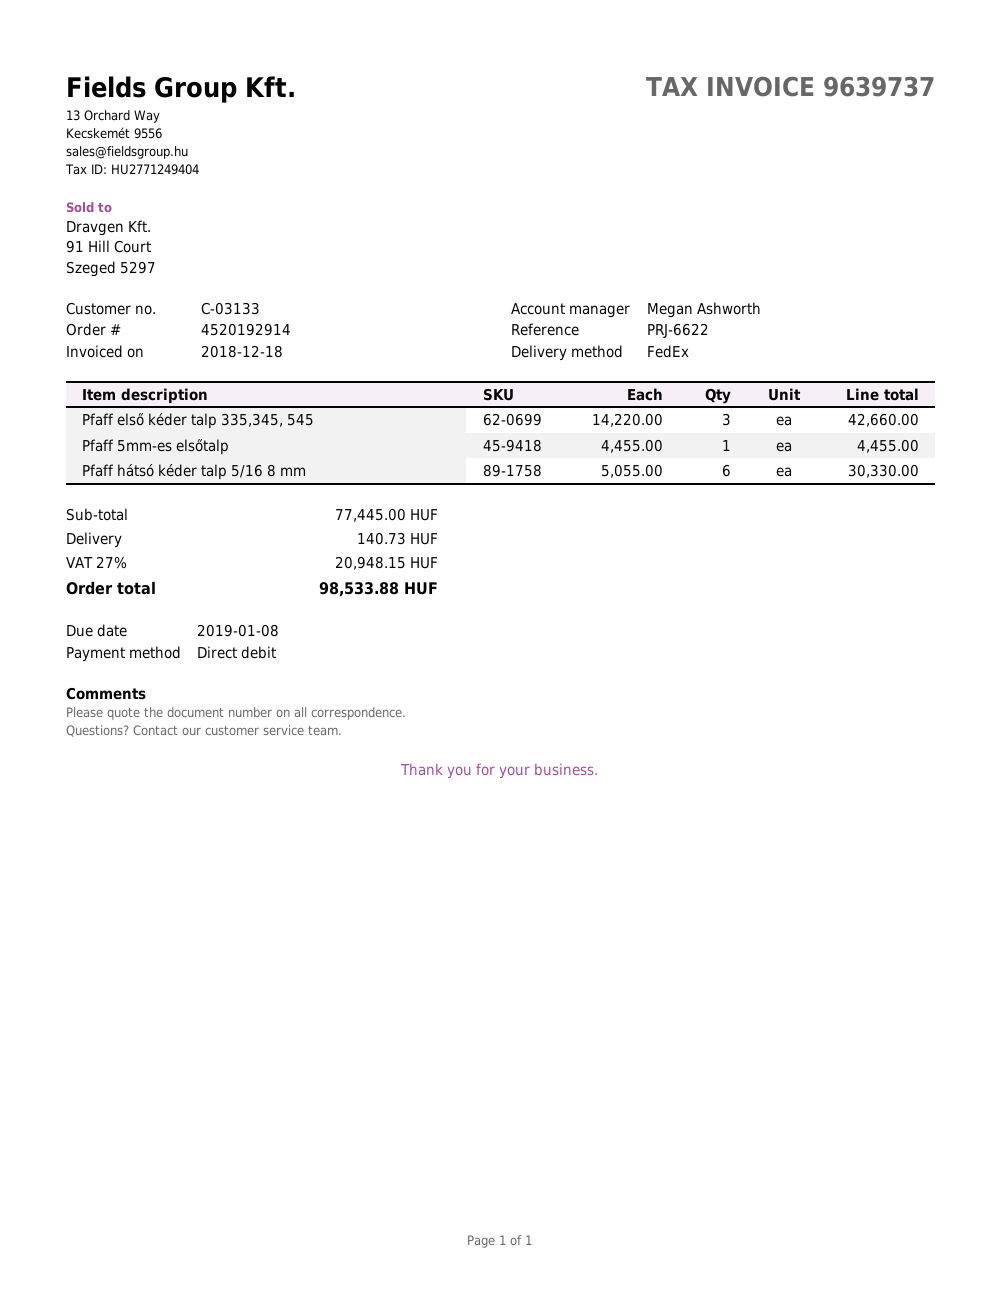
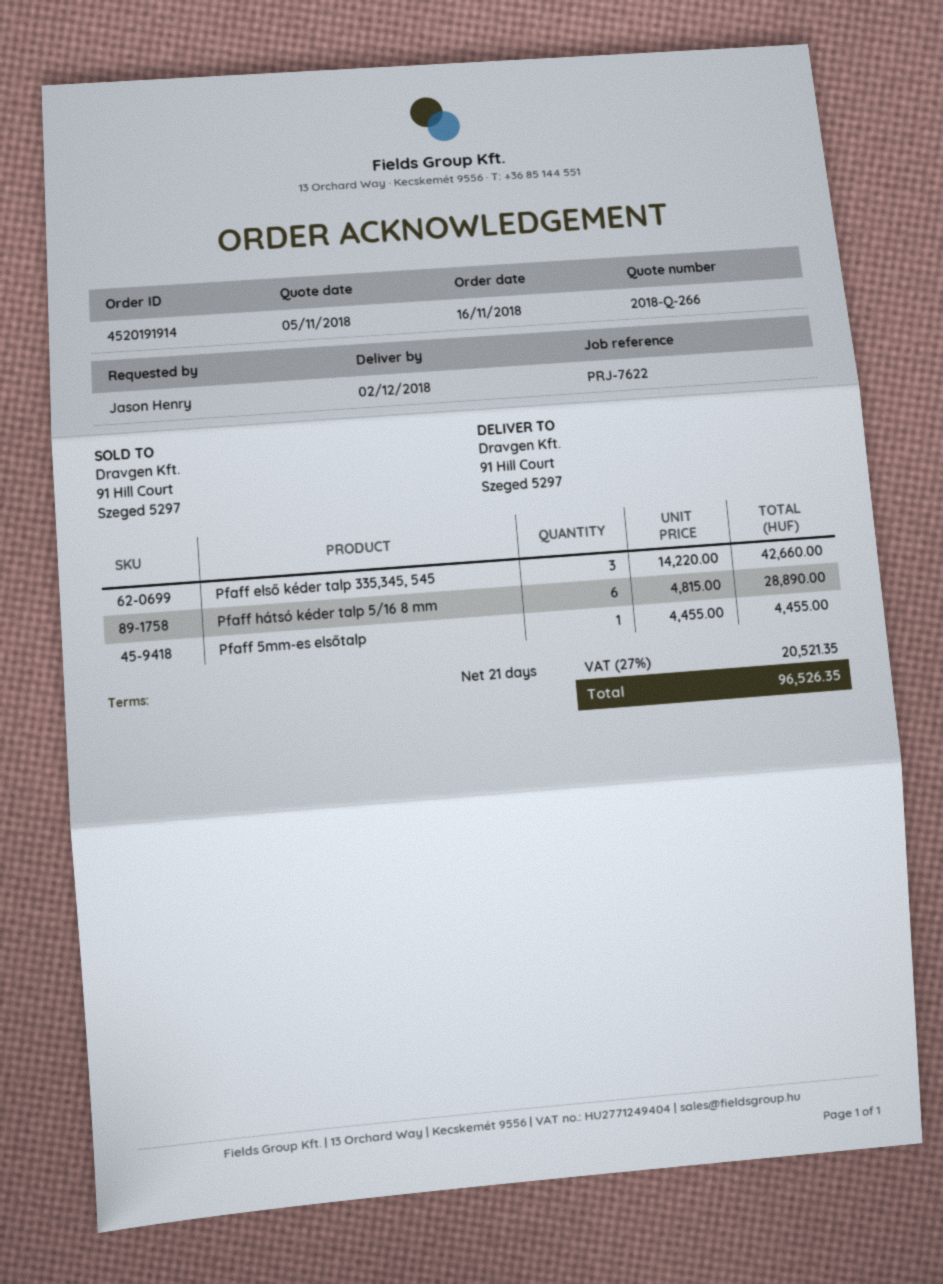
order number: 4520192914 -> 4520191914
reference: PRJ-6622 -> PRJ-7622
Pfaff hátsó kéder talp 5/16 8 mm: 6 x 5055.00 = 30330.00 -> 6 x 4815.00 = 28890.00
shipping: 140.73 -> none
tax: 27% = 20948.15 -> 27% = 20521.35
total: 98533.88 -> 96526.35

